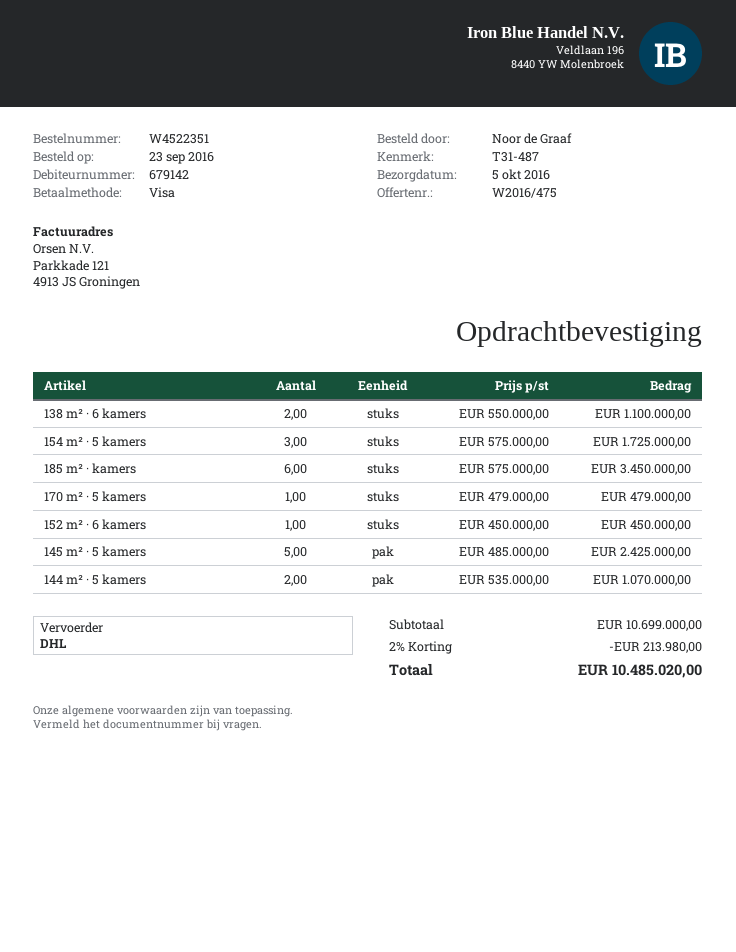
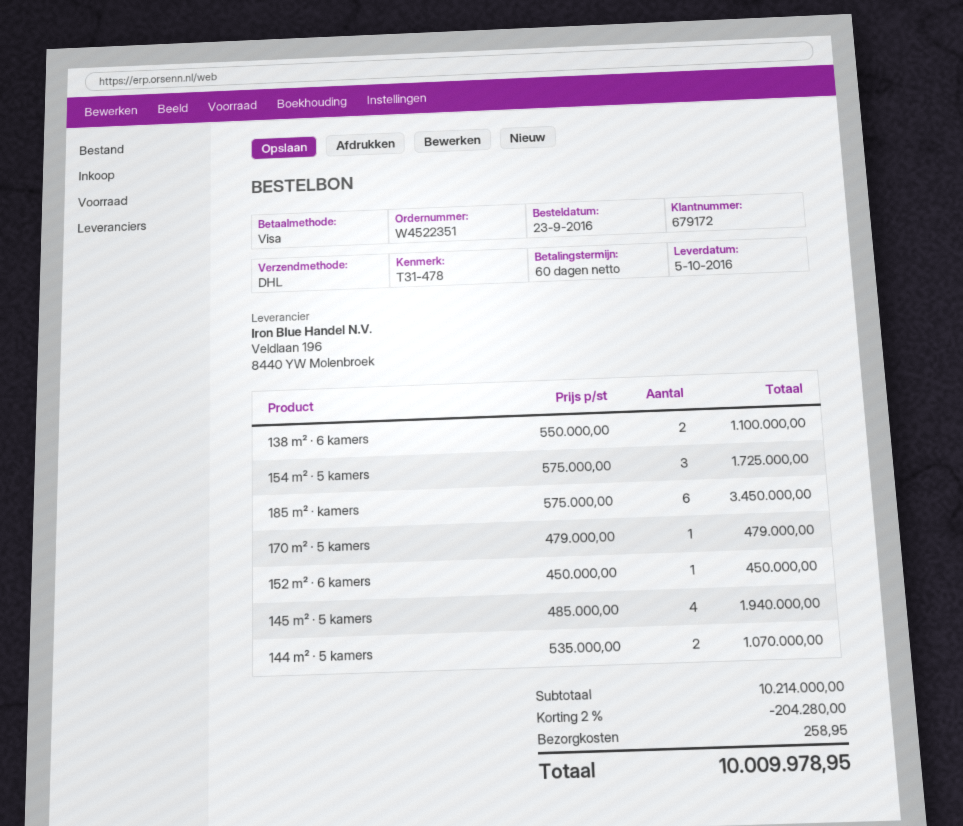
customer number: 679142 -> 679172
reference: T31-487 -> T31-478
145 m² · 5 kamers: 5 x 485000.00 = 2425000.00 -> 4 x 485000.00 = 1940000.00
subtotal: 10699000.00 -> 10214000.00
discount: 2% = 213980.00 -> 2% = 204280.00
shipping: none -> 258.95
total: 10485020.00 -> 10009978.95

